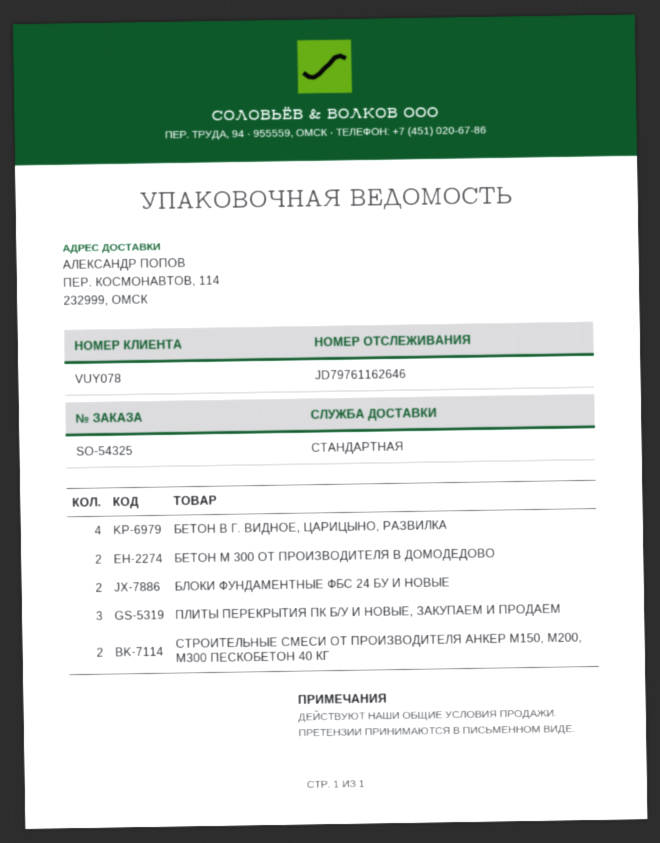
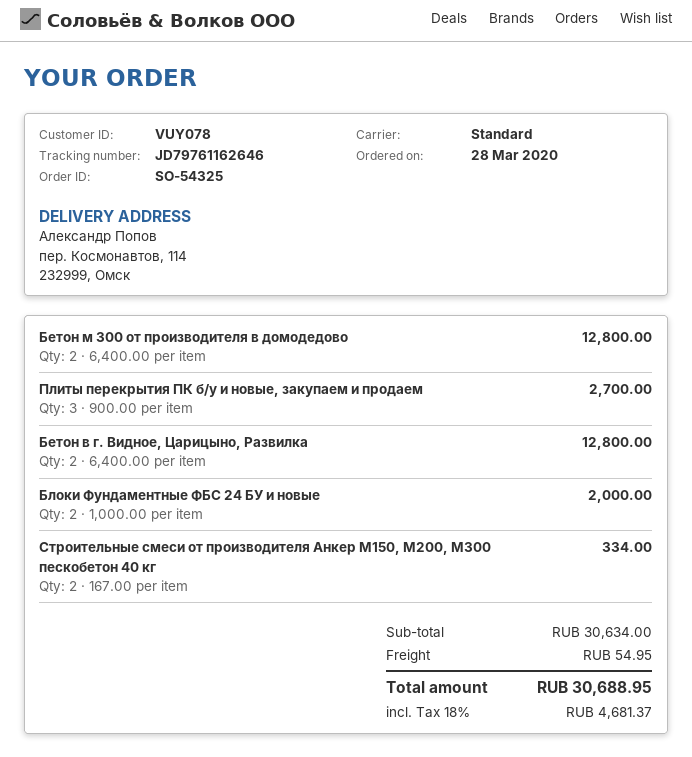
БЕТОН В Г. ВИДНОЕ, ЦАРИЦЫНО, РАЗВИЛКА: 4 -> 2

